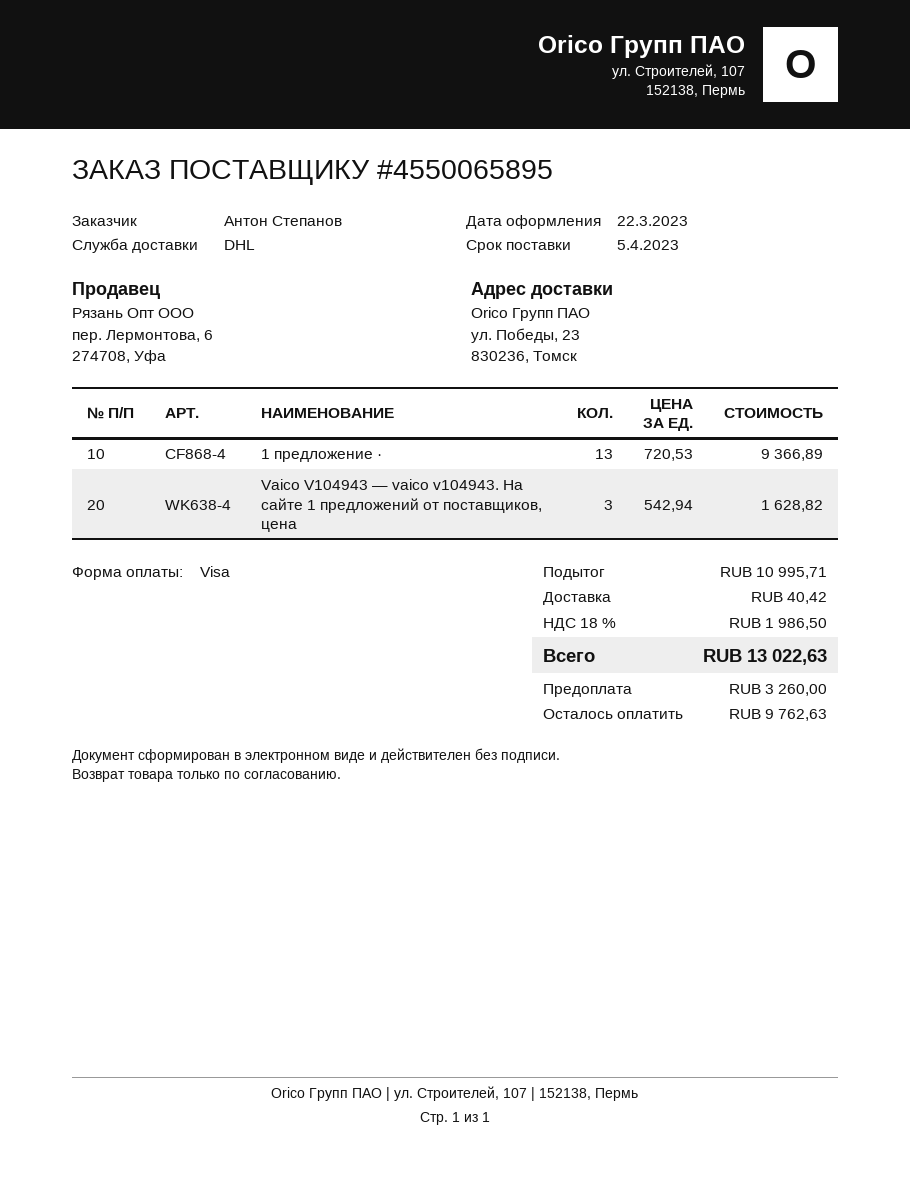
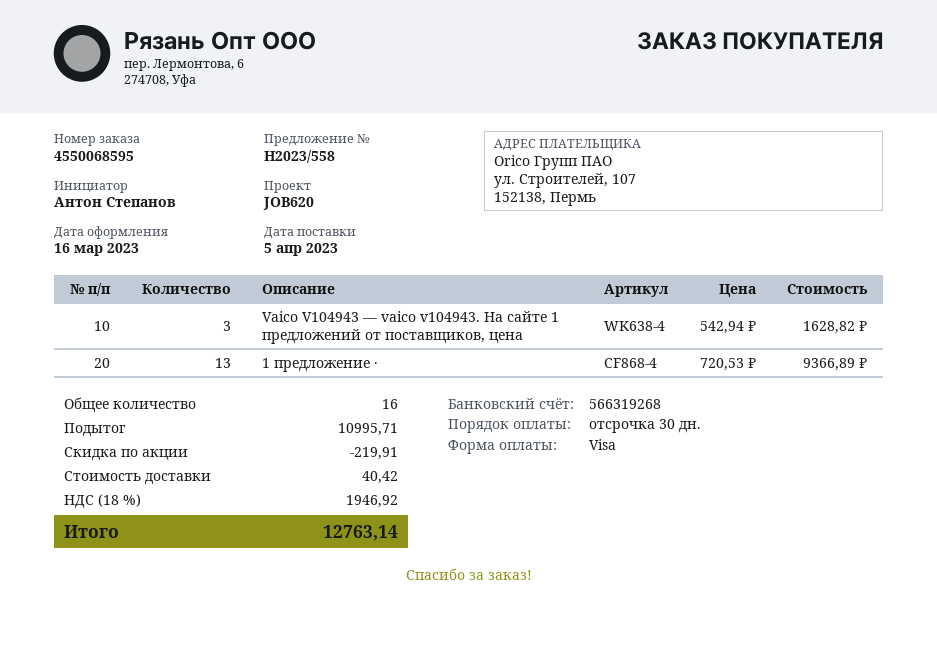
order number: 4550065895 -> 4550068595
order date: 2023-03-22 -> 2023-03-16
discount: none -> 219.91
tax: 18% = 1986.50 -> 18% = 1946.92
total: 13022.63 -> 12763.14

